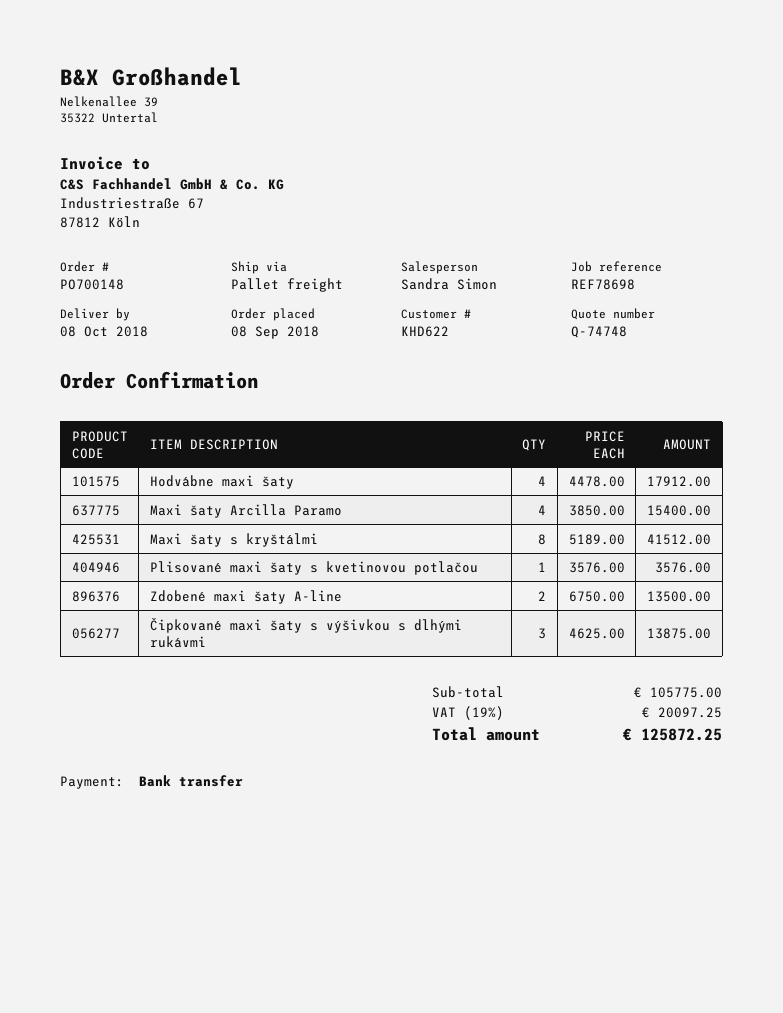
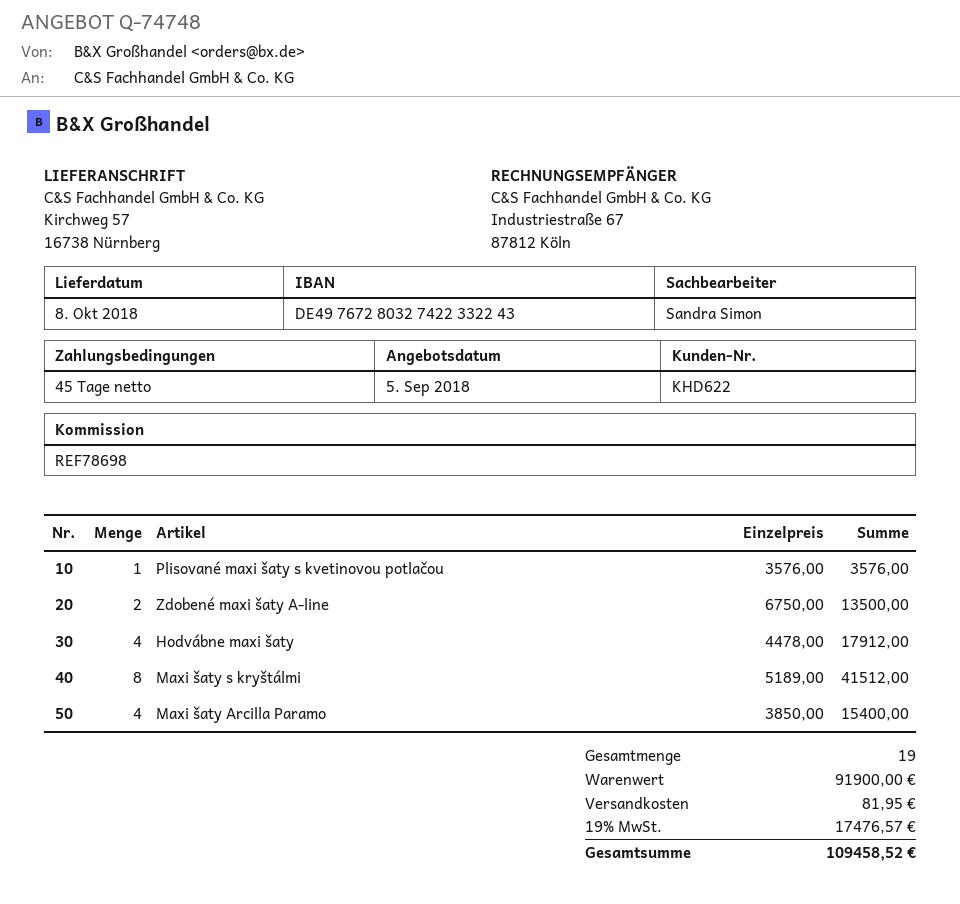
Čipkované maxi šaty s výšivkou s dlhými rukávmi: 3 x 4625.00 = 13875.00 -> none
subtotal: 105775.00 -> 91900.00
shipping: none -> 81.95
tax: 19% = 20097.25 -> 19% = 17476.57
total: 125872.25 -> 109458.52

